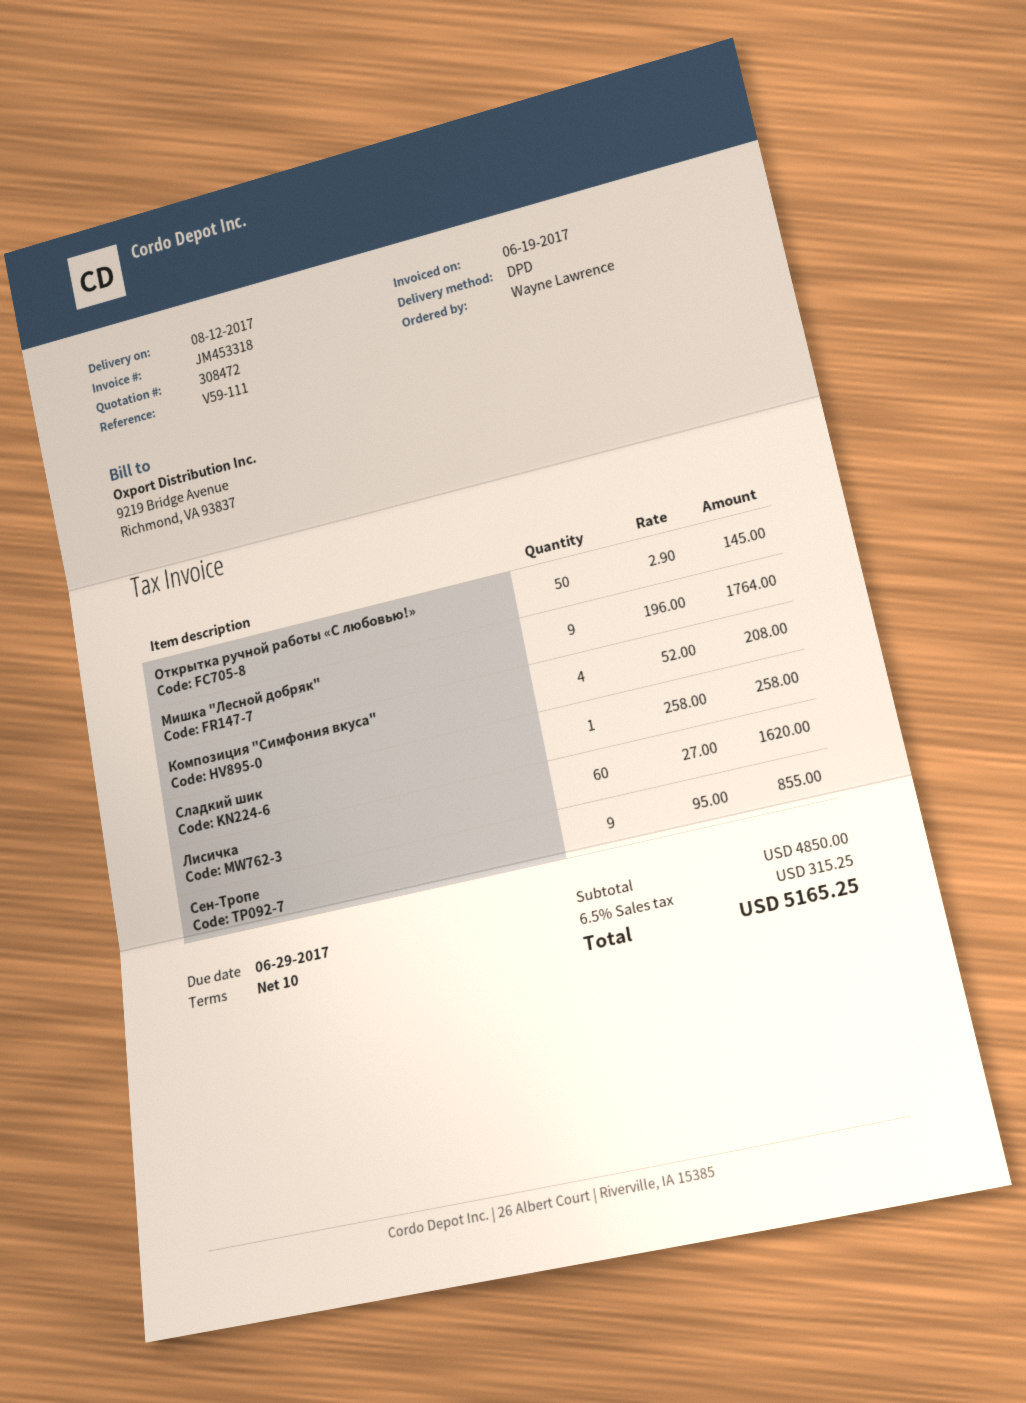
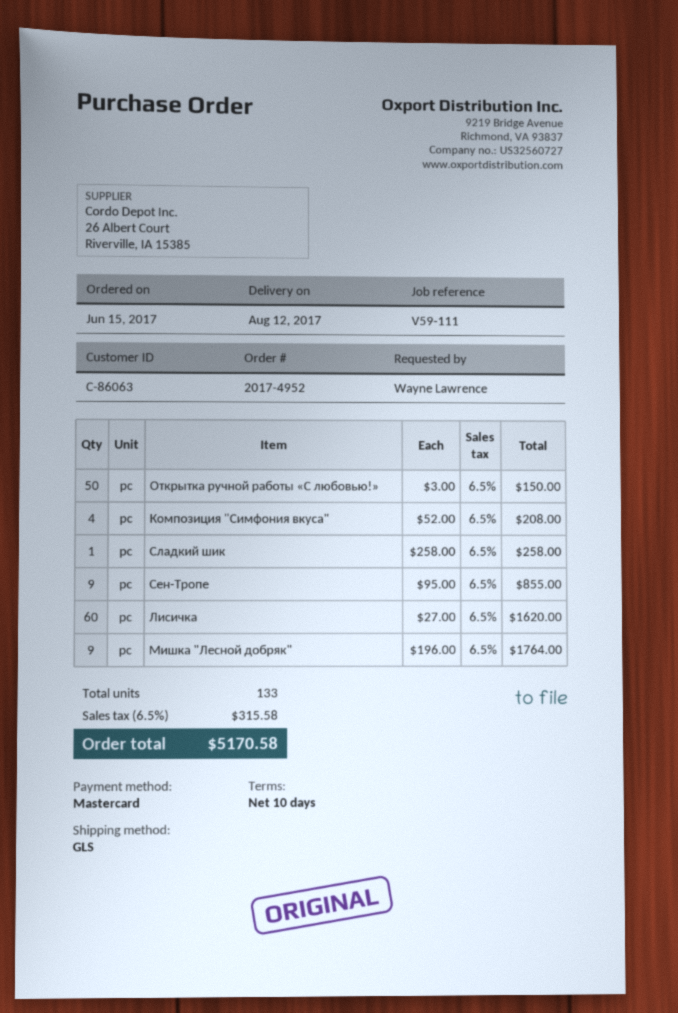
shipping method: DPD -> GLS
Открытка ручной работы «С любовью!»: 50 x 2.90 = 145.00 -> 50 x 3.00 = 150.00
tax: 6.5% = 315.25 -> 6.5% = 315.58
total: 5165.25 -> 5170.58

